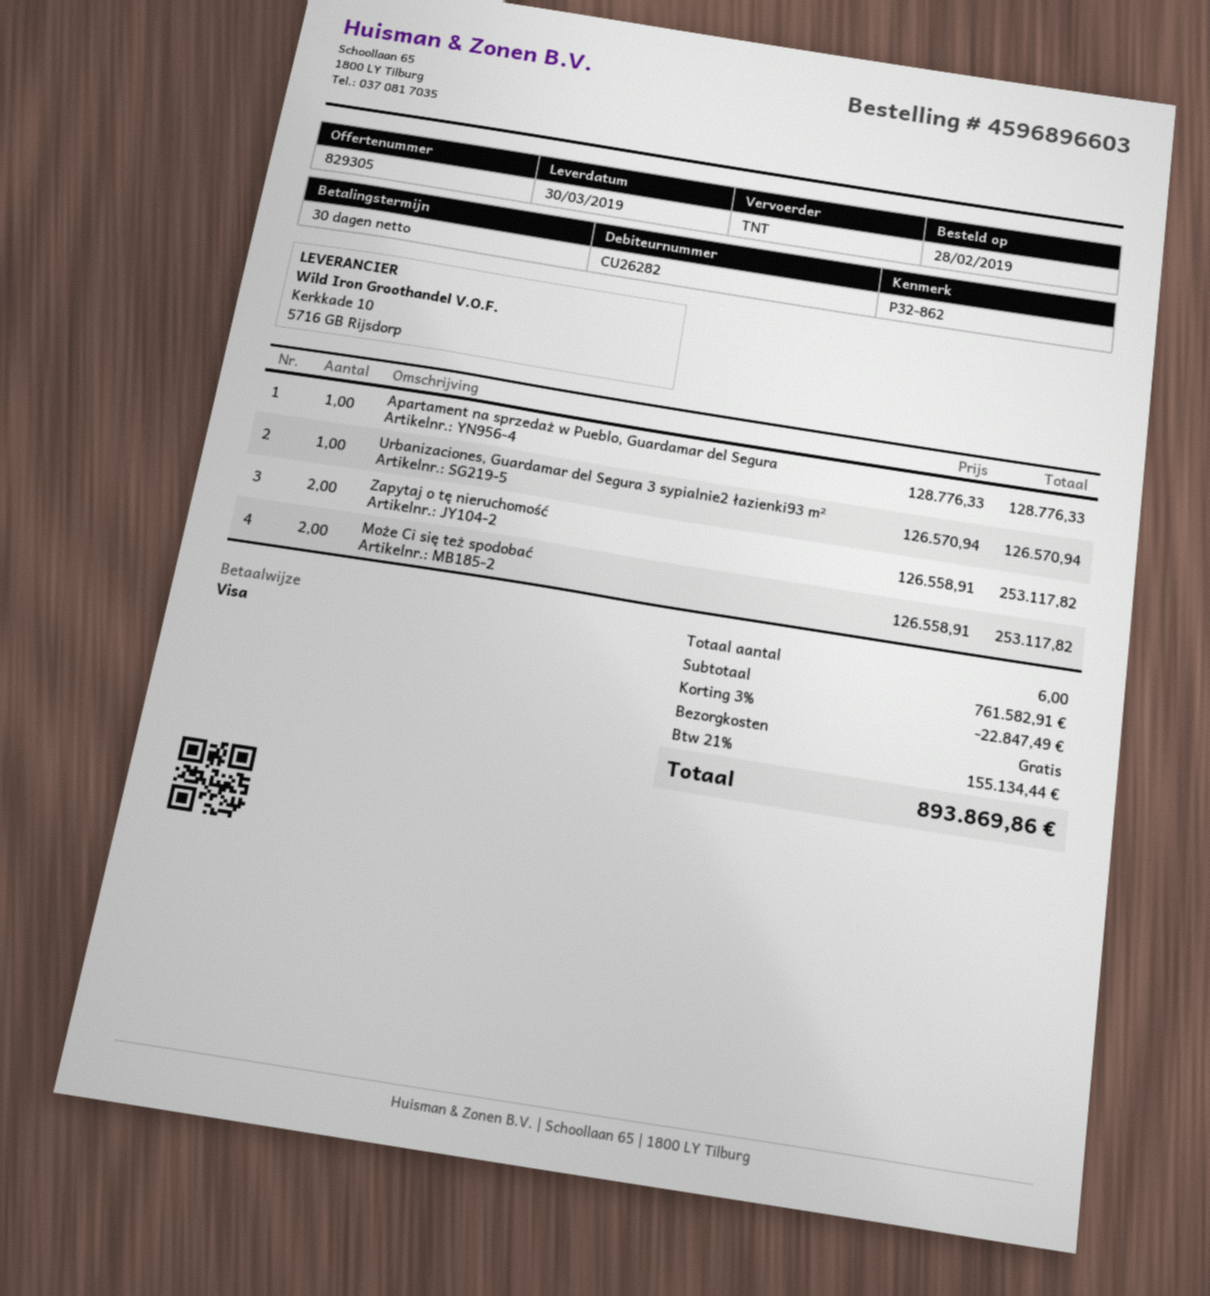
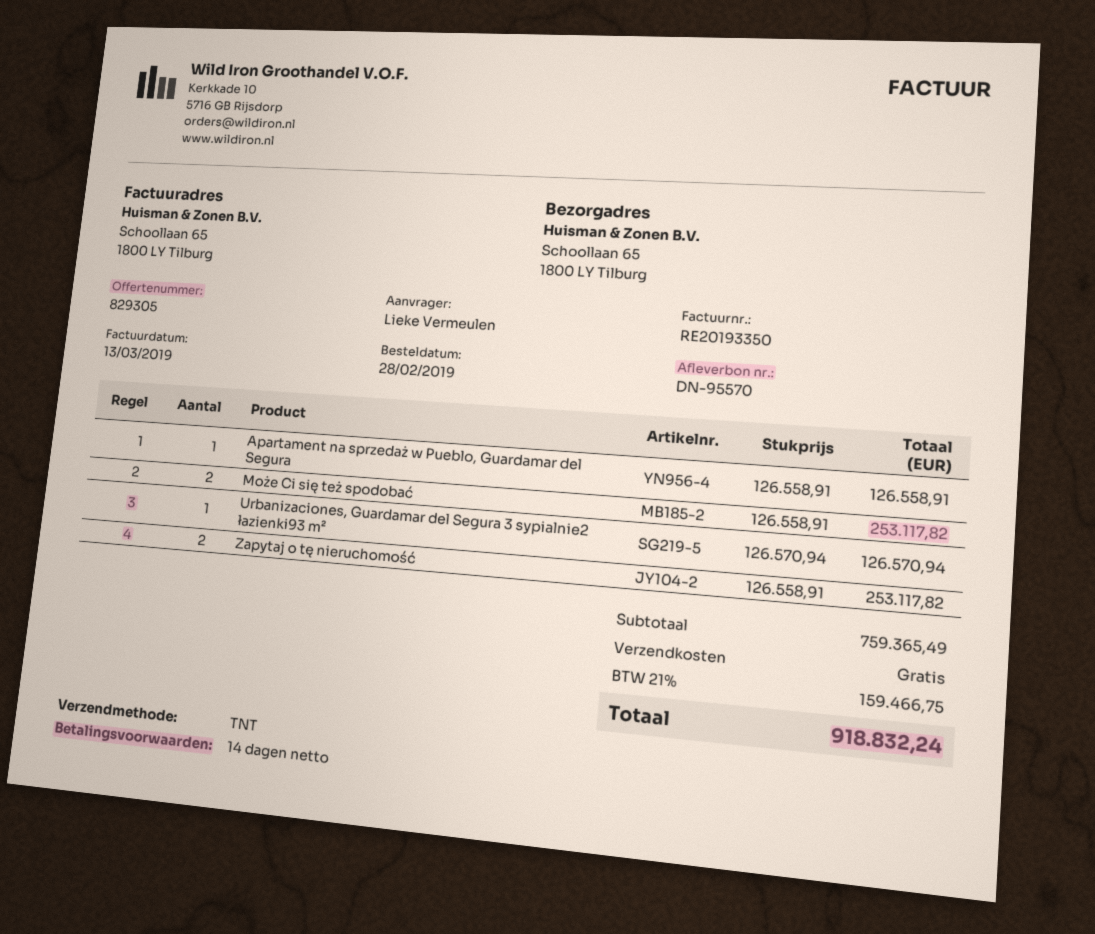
payment terms: 30 days -> 14 days
Apartament na sprzedaż w Pueblo, Guardamar del Segura: 1 x 128776.33 = 128776.33 -> 1 x 126558.91 = 126558.91
subtotal: 761582.91 -> 759365.49
discount: 3% = 22847.49 -> none
tax: 21% = 155134.44 -> 21% = 159466.75
total: 893869.86 -> 918832.24

